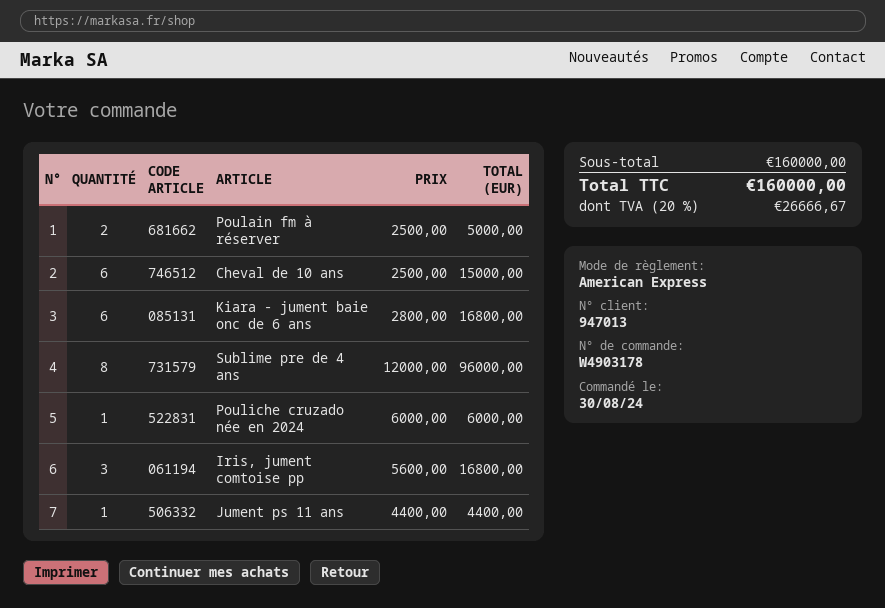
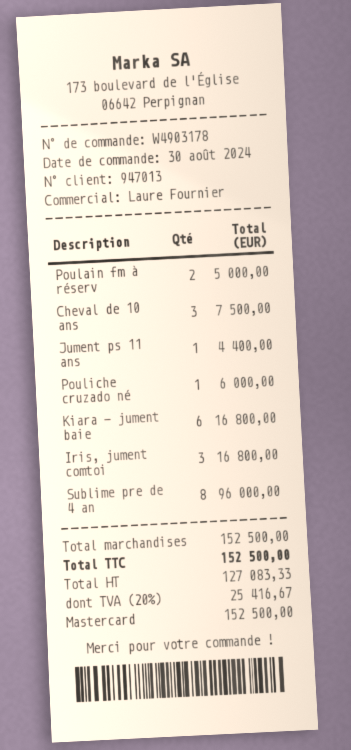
payment method: American Express -> Mastercard
Cheval de 10 ans: 6 for 15000.00 -> 3 for 7500.00
subtotal: 160000.00 -> 152500.00
tax: 20% = 26666.67 -> 20% = 25416.67
total: 160000.00 -> 152500.00

